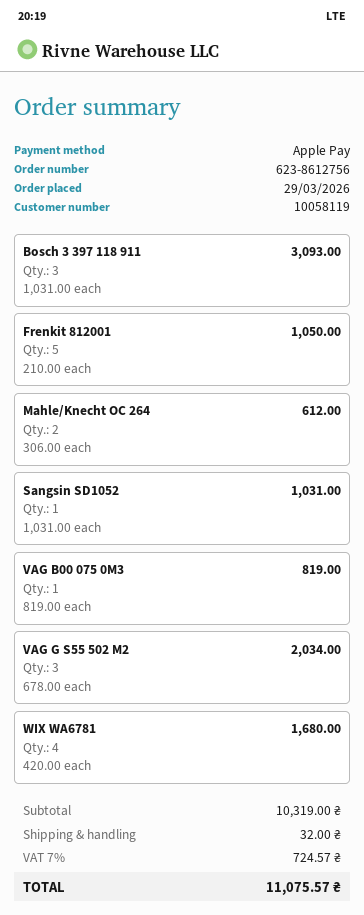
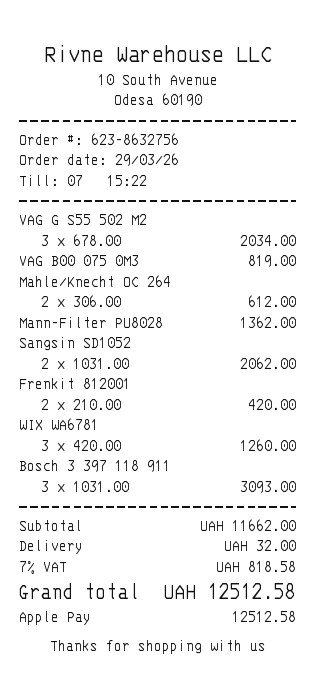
order number: 623-8612756 -> 623-8632756
Frenkit 812001: 5 x 210.00 = 1050.00 -> 2 x 210.00 = 420.00
Sangsin SD1052: 1 x 1031.00 = 1031.00 -> 2 x 1031.00 = 2062.00
WIX WA6781: 4 x 420.00 = 1680.00 -> 3 x 420.00 = 1260.00
Mann-Filter PU8028: none -> 1 x 1362.00 = 1362.00
subtotal: 10319.00 -> 11662.00
tax: 7% = 724.57 -> 7% = 818.58
total: 11075.57 -> 12512.58

